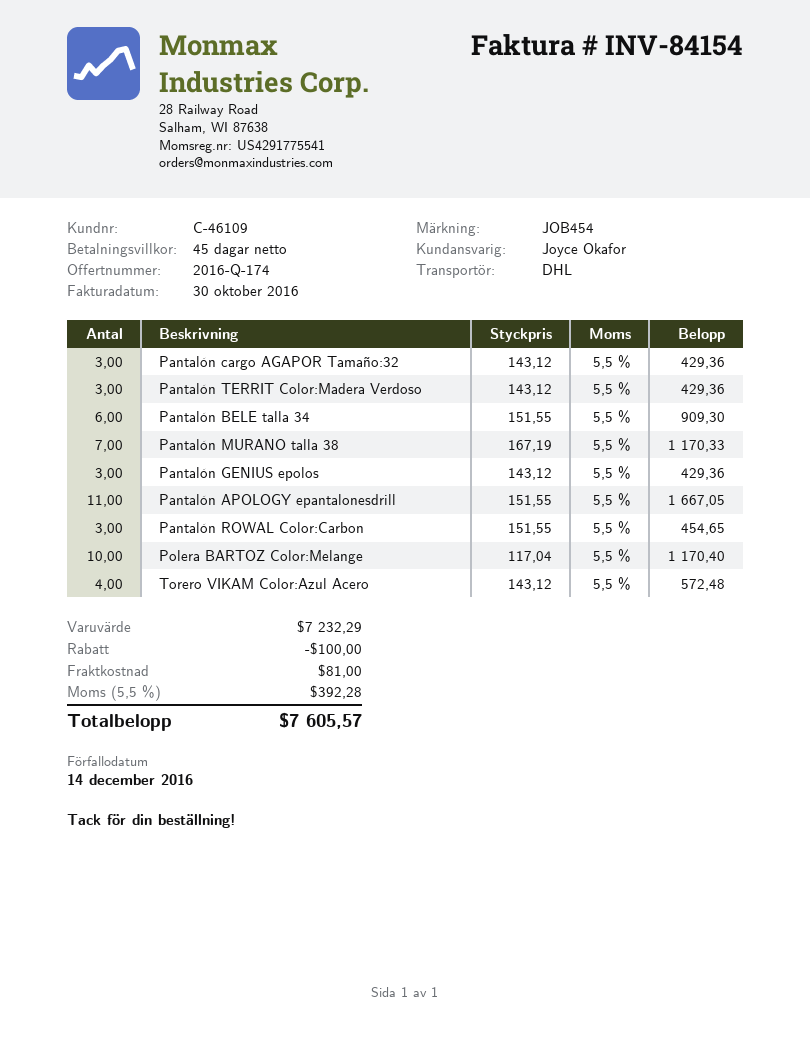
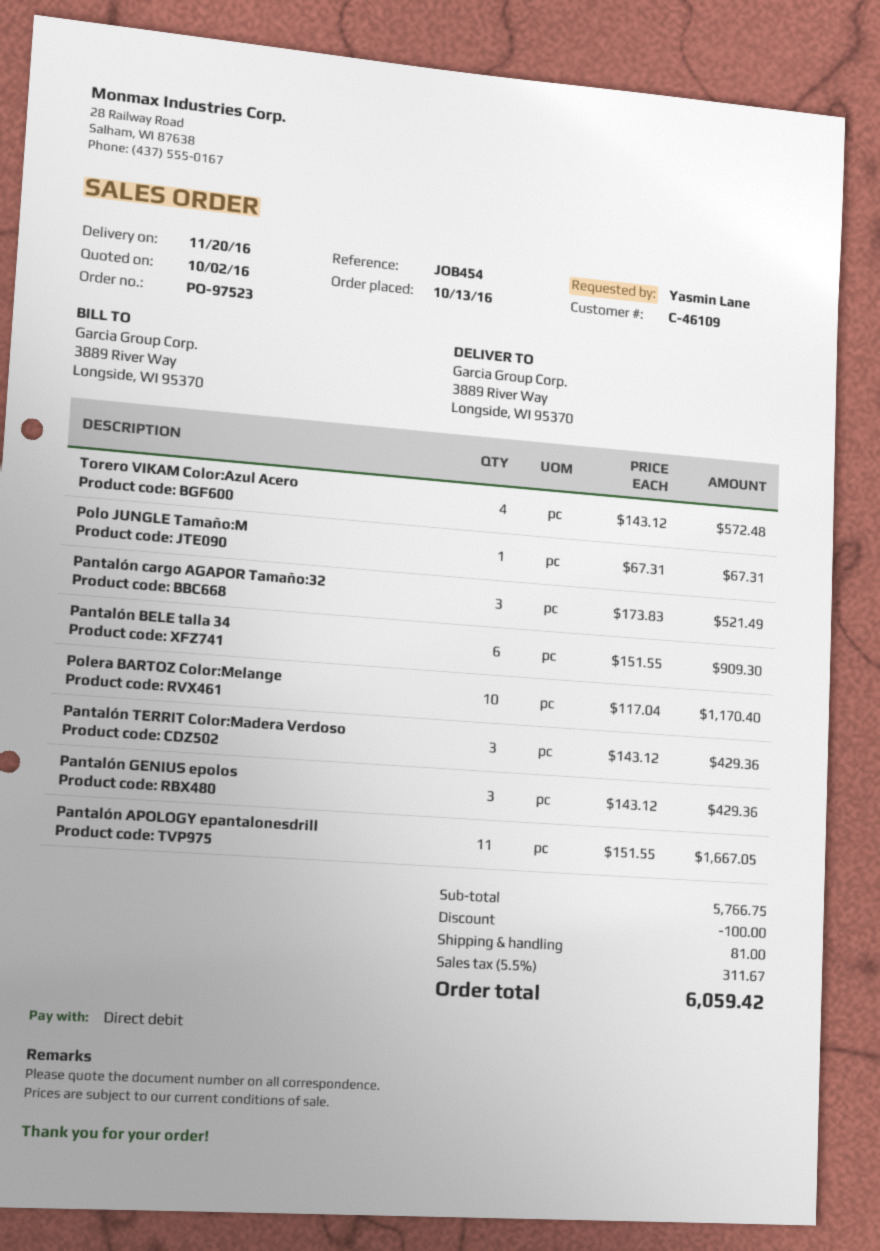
Pantalón cargo AGAPOR Tamaño:32: 3 x 143.12 = 429.36 -> 3 x 173.83 = 521.49
Pantalón MURANO talla 38: 7 x 167.19 = 1170.33 -> none
Pantalón ROWAL Color:Carbon: 3 x 151.55 = 454.65 -> none
Polo JUNGLE Tamaño:M: none -> 1 x 67.31 = 67.31
subtotal: 7232.29 -> 5766.75
tax: 5.5% = 392.28 -> 5.5% = 311.67
total: 7605.57 -> 6059.42

